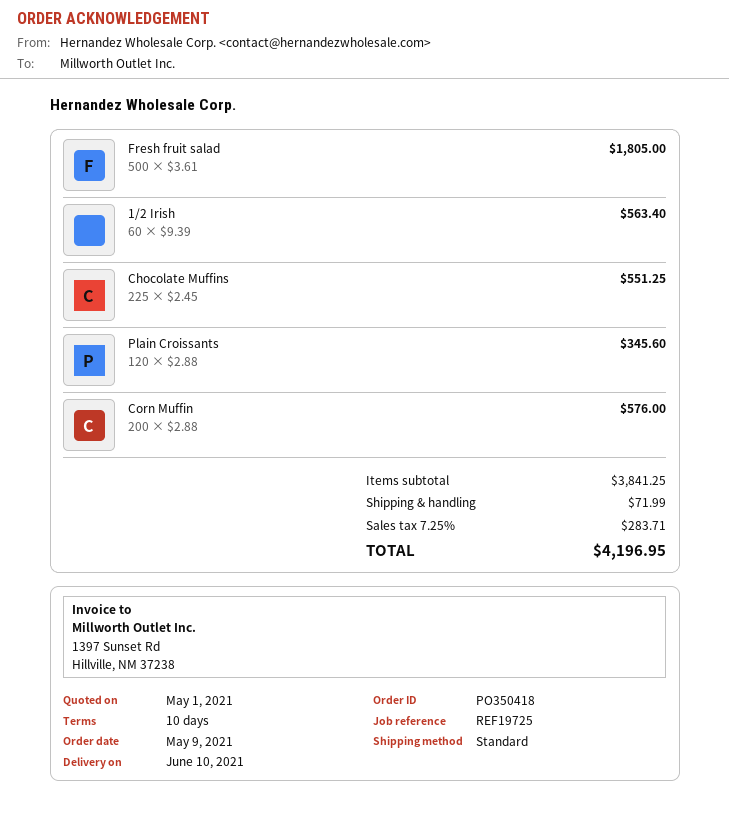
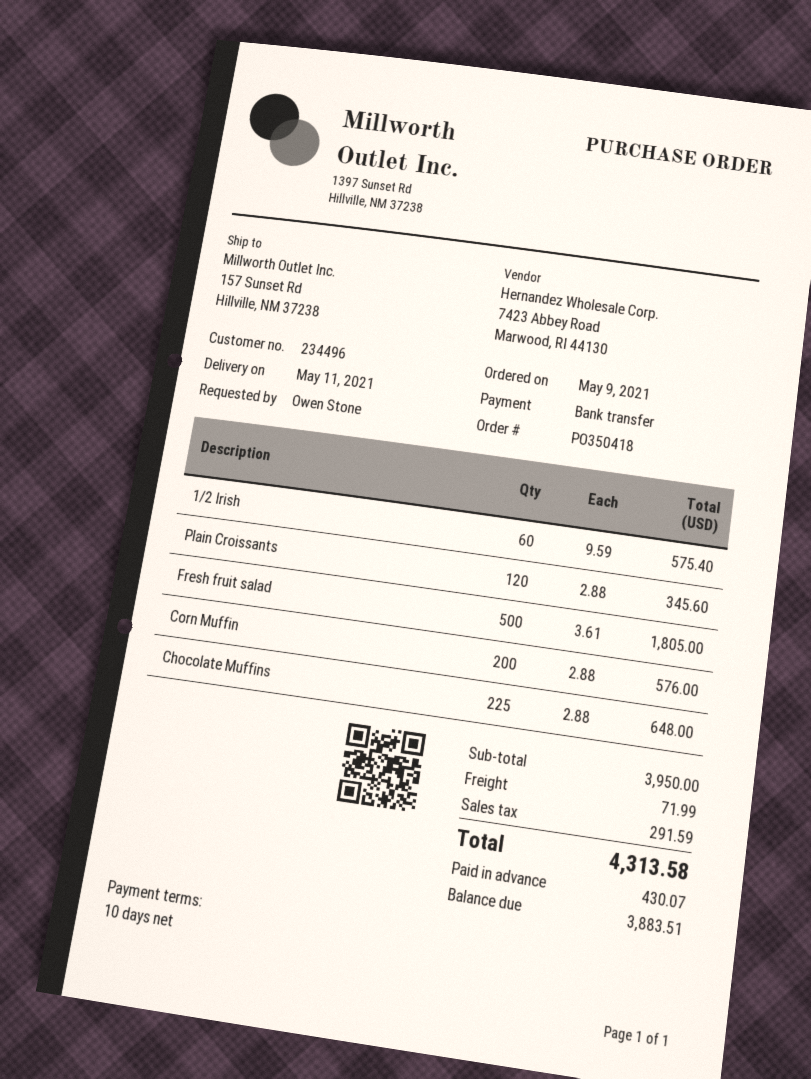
delivery date: 2021-06-10 -> 2021-05-11
1/2 Irish: 60 x 9.39 = 563.40 -> 60 x 9.59 = 575.40
Chocolate Muffins: 225 x 2.45 = 551.25 -> 225 x 2.88 = 648.00
subtotal: 3841.25 -> 3950.00
tax: 283.71 -> 291.59
total: 4196.95 -> 4313.58

